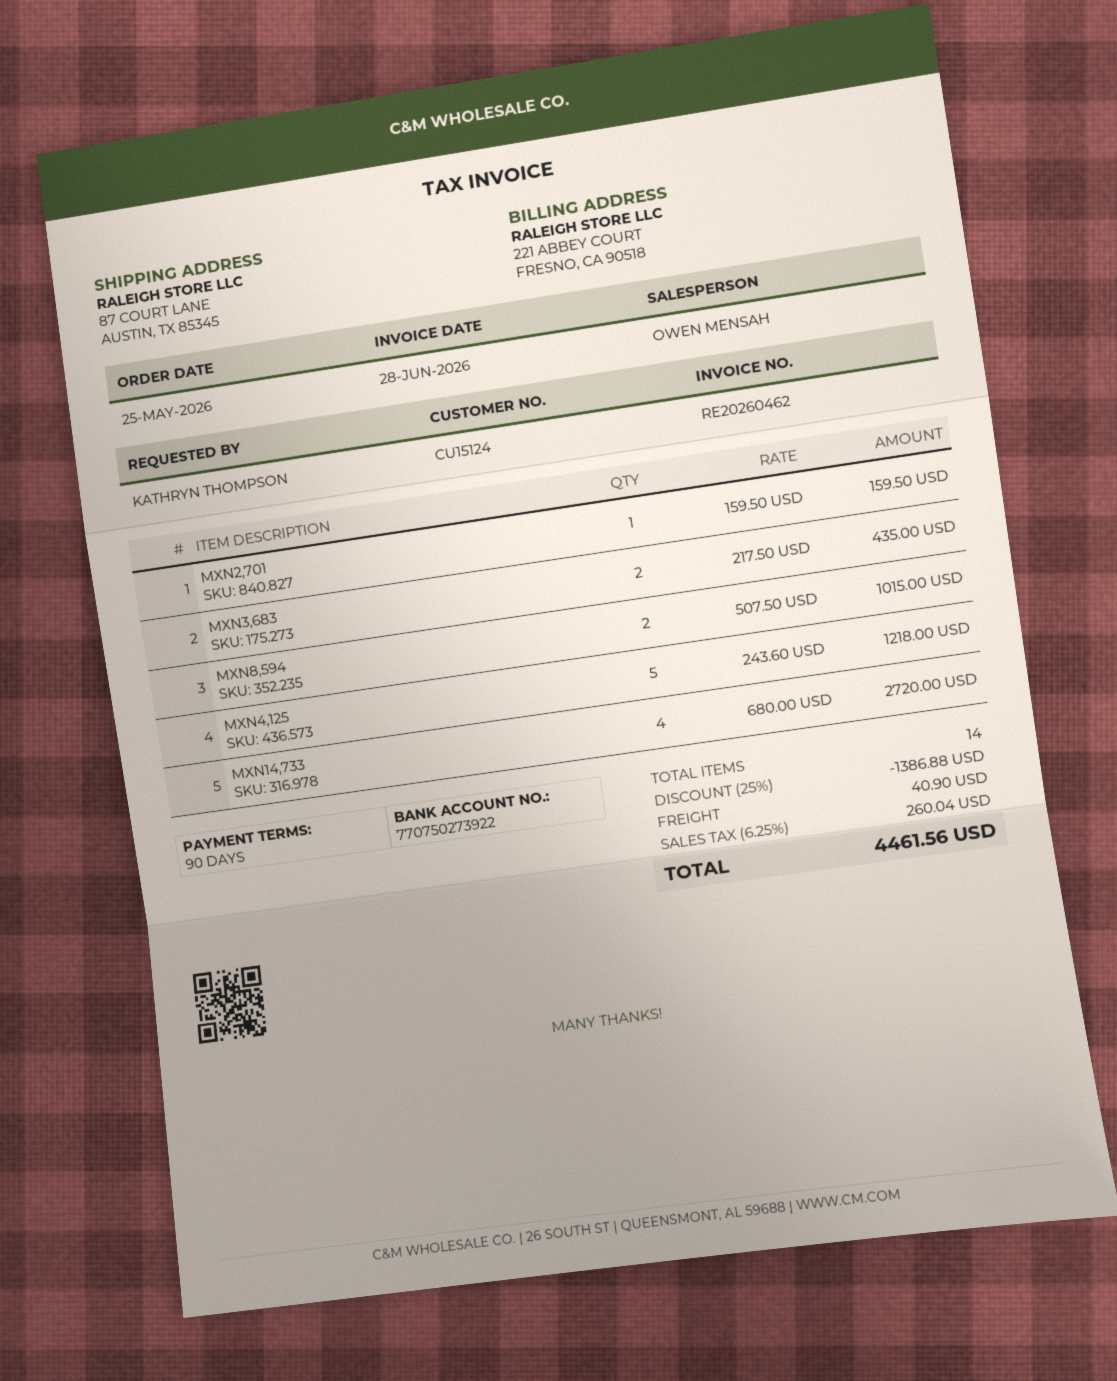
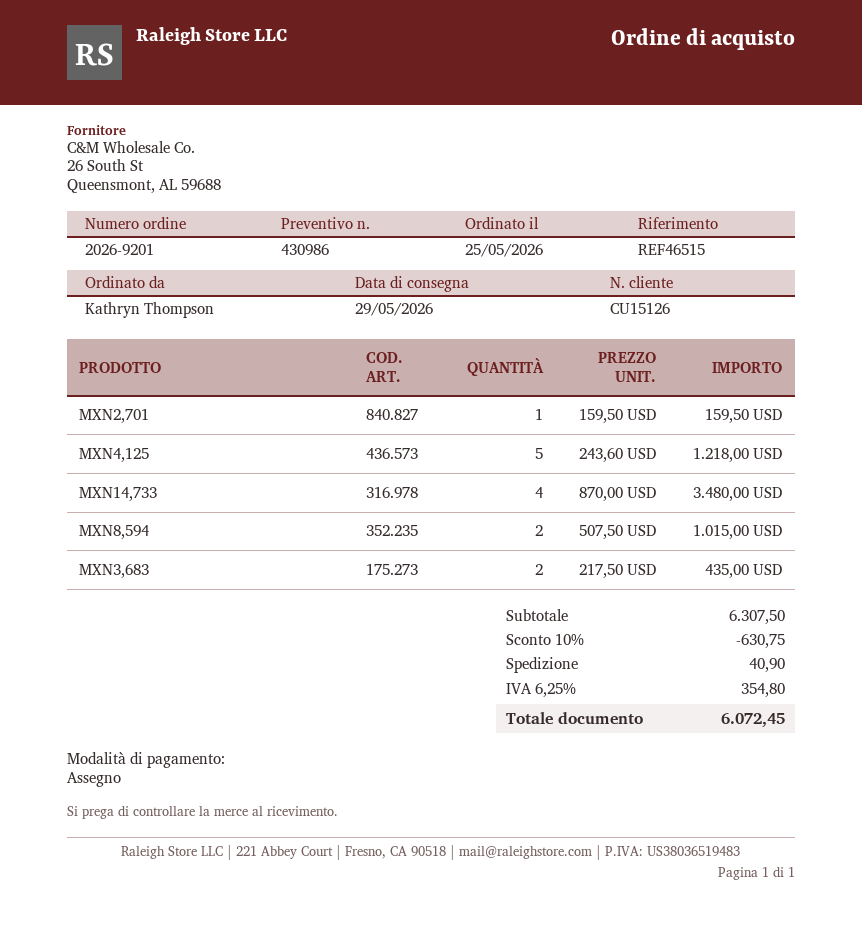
customer number: CU15124 -> CU15126
MXN14,733: 4 x 680.00 = 2720.00 -> 4 x 870.00 = 3480.00
discount: 25% = 1386.88 -> 10% = 630.75
tax: 6.25% = 260.04 -> 6.25% = 354.80
total: 4461.56 -> 6072.45

